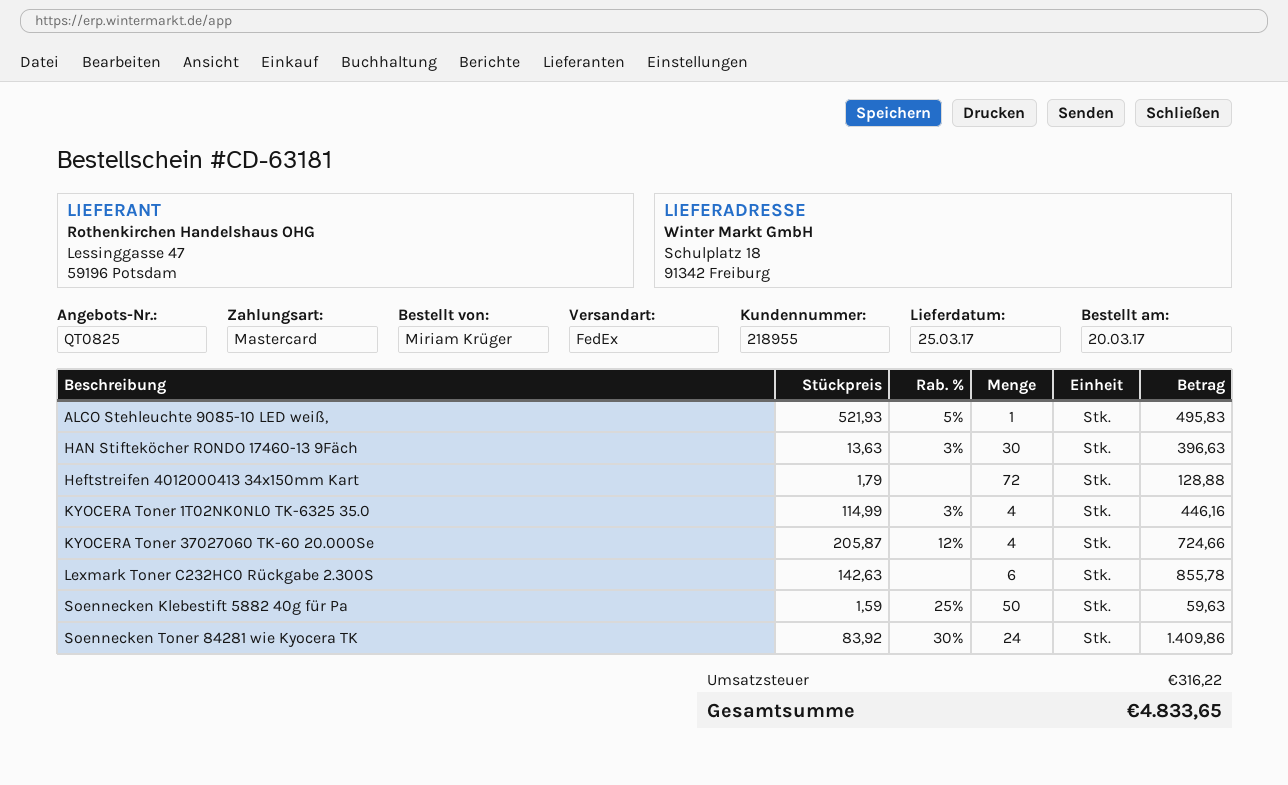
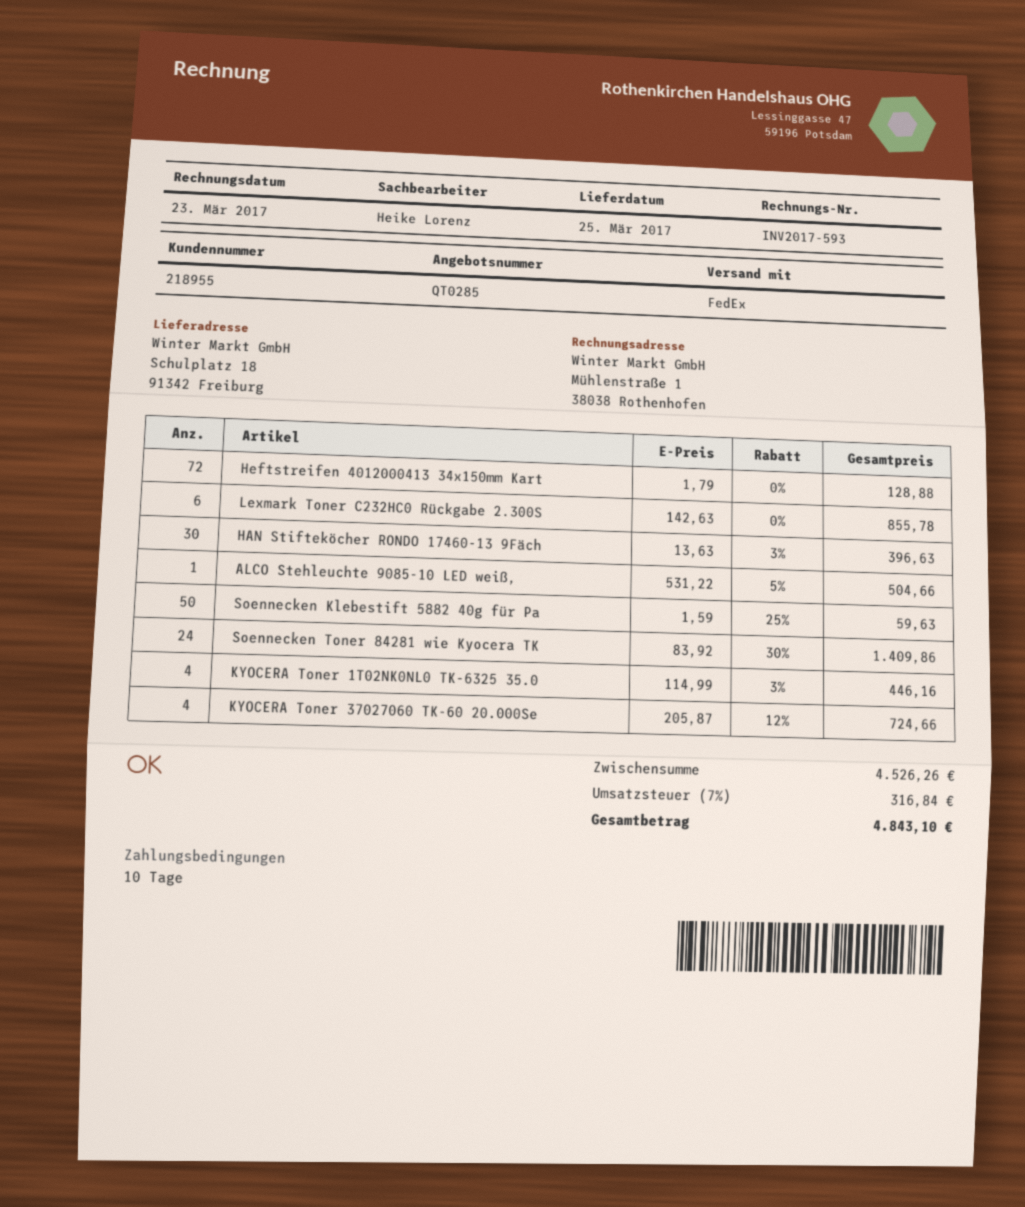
quote number: QT0825 -> QT0285
ALCO Stehleuchte 9085-10 LED weiß,: 1 x 521.93 - 5% = 495.83 -> 1 x 531.22 - 5% = 504.66
tax: 316.22 -> 316.84
total: 4833.65 -> 4843.10

